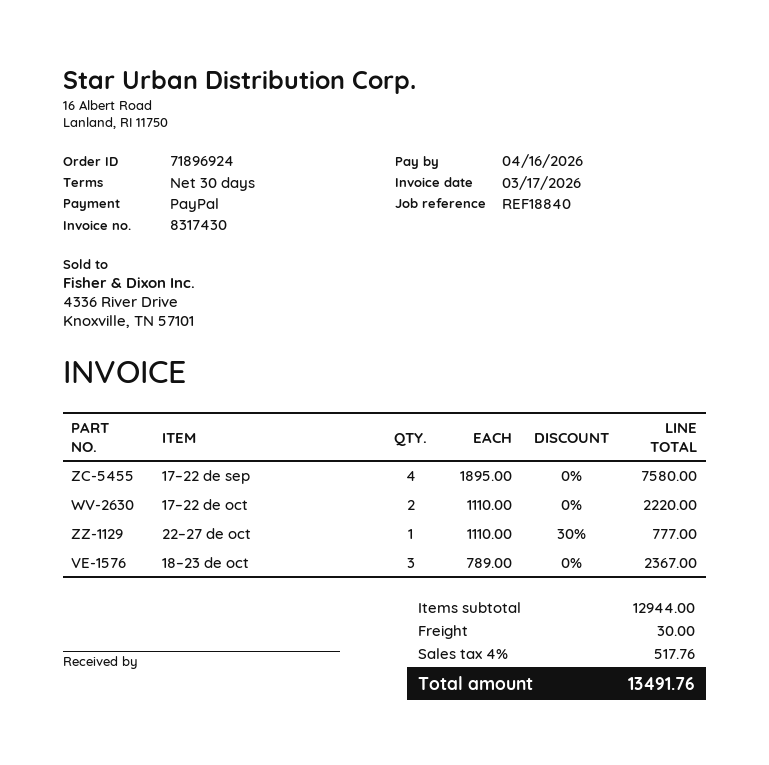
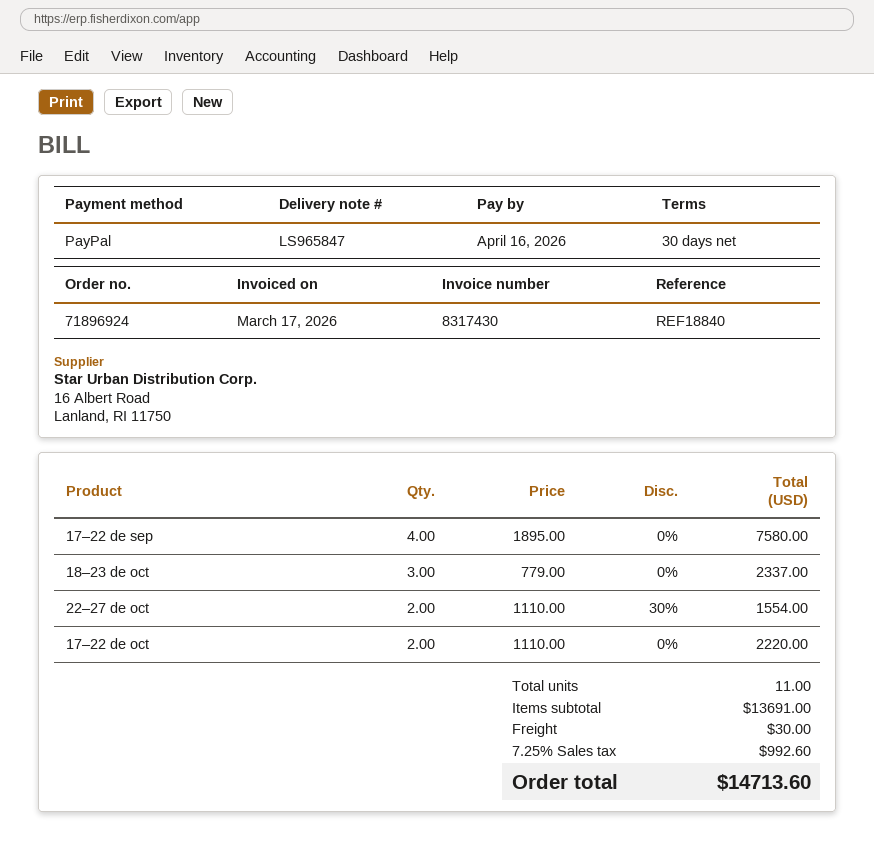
22–27 de oct: 1 x 1110.00 - 30% = 777.00 -> 2 x 1110.00 - 30% = 1554.00
18–23 de oct: 3 x 789.00 = 2367.00 -> 3 x 779.00 = 2337.00
subtotal: 12944.00 -> 13691.00
tax: 4% = 517.76 -> 7.25% = 992.60
total: 13491.76 -> 14713.60

